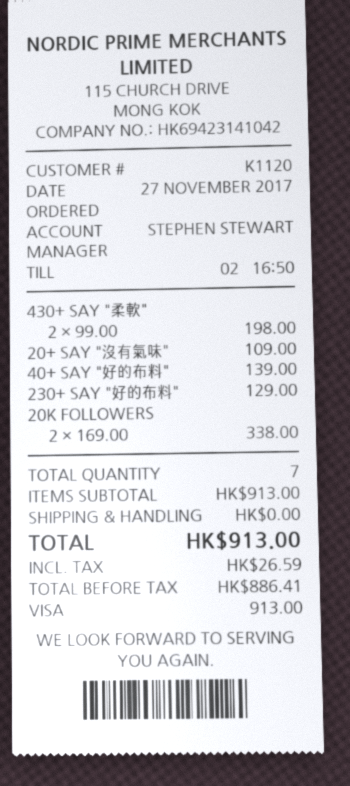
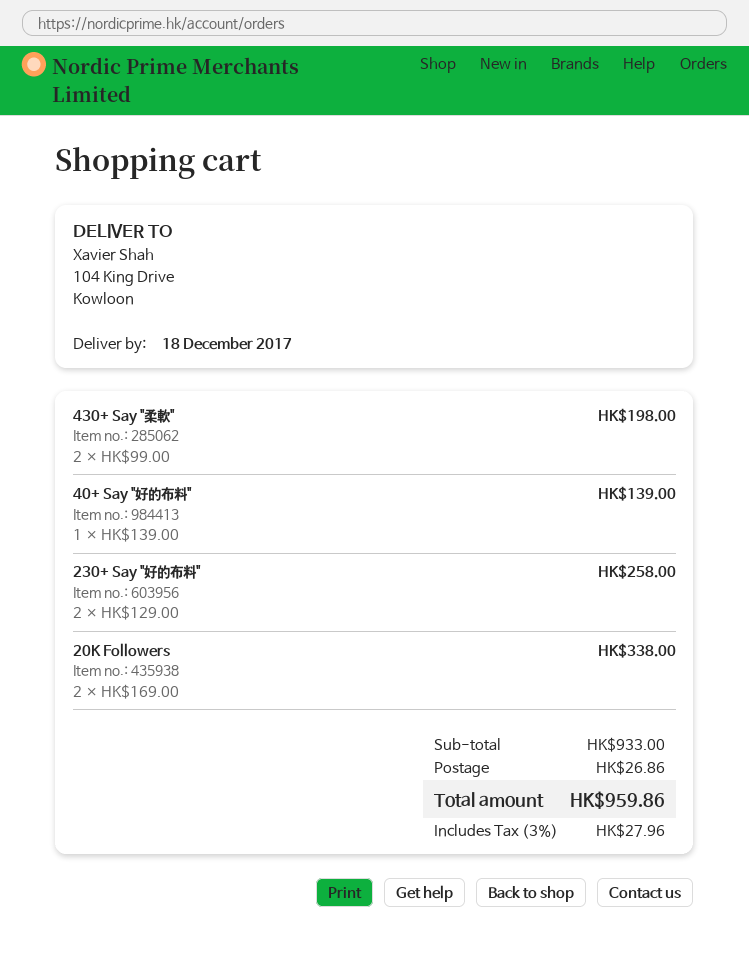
20+ SAY "沒有氣味": 1 x 109.00 = 109.00 -> none
230+ SAY "好的布料": 1 x 129.00 = 129.00 -> 2 x 129.00 = 258.00
subtotal: 913.00 -> 933.00
shipping: 0.00 -> 26.86
tax: 26.59 -> 27.96
total: 913.00 -> 959.86

